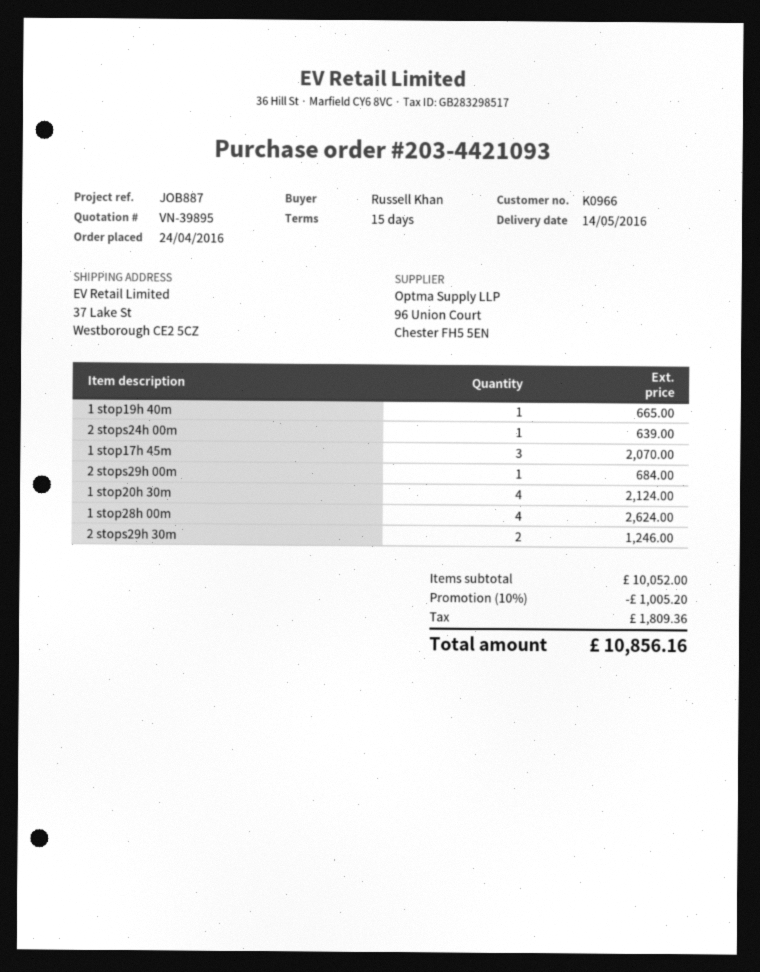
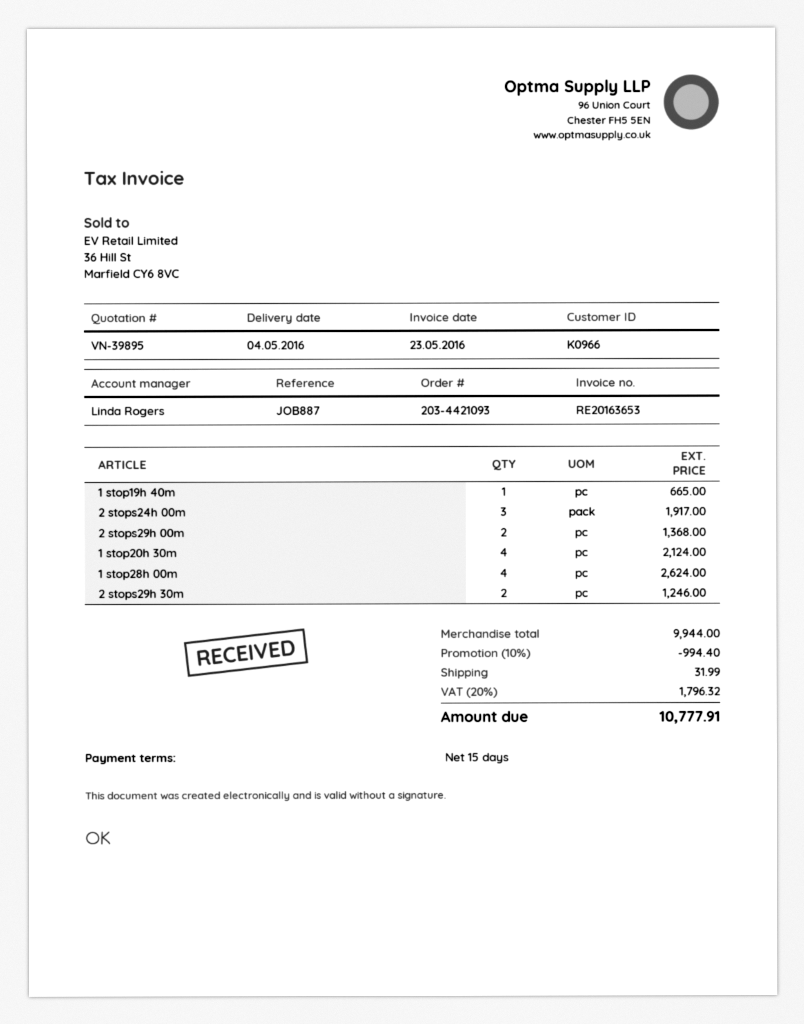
delivery date: 2016-05-14 -> 2016-05-04
2 stops24h 00m: 1 for 639.00 -> 3 for 1917.00
1 stop17h 45m: 3 for 2070.00 -> none
2 stops29h 00m: 1 for 684.00 -> 2 for 1368.00
subtotal: 10052.00 -> 9944.00
discount: 10% = 1005.20 -> 10% = 994.40
shipping: none -> 31.99
tax: 1809.36 -> 1796.32
total: 10856.16 -> 10777.91

